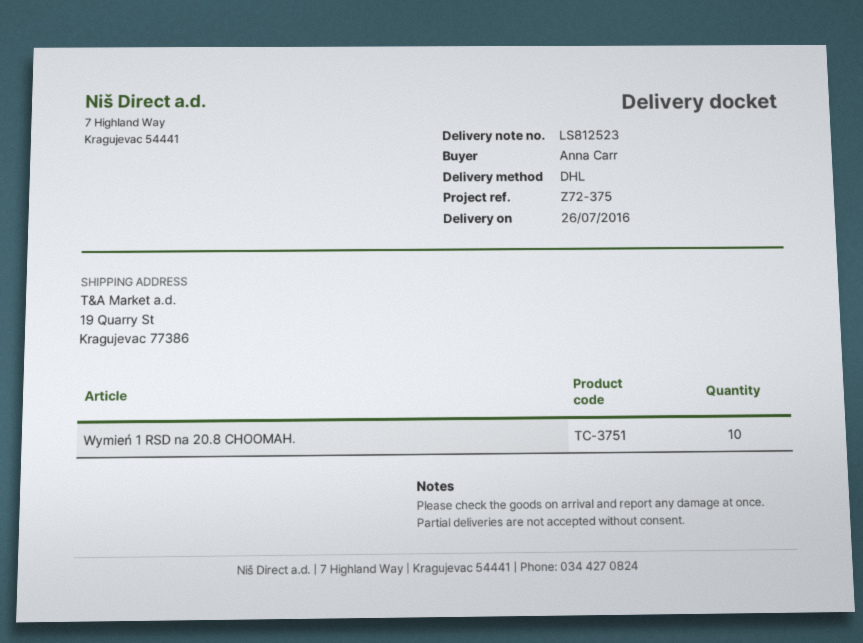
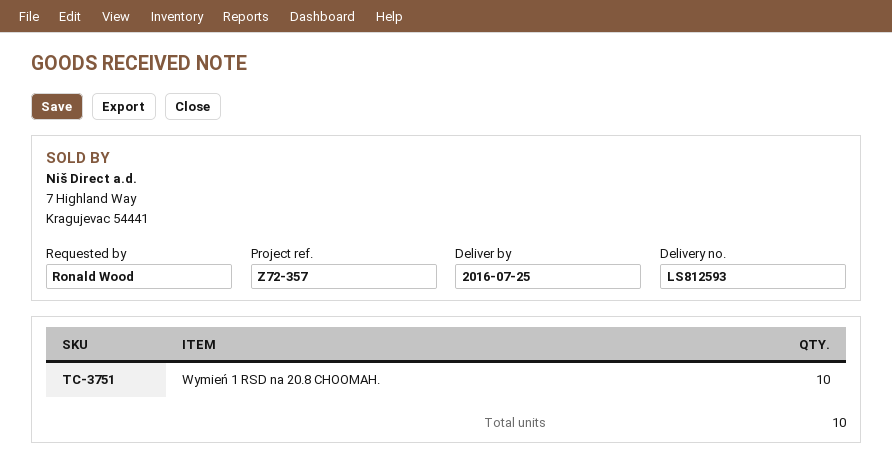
delivery note number: LS812523 -> LS812593
delivery date: 2016-07-26 -> 2016-07-25
reference: Z72-375 -> Z72-357
ordered by: Anna Carr -> Ronald Wood

